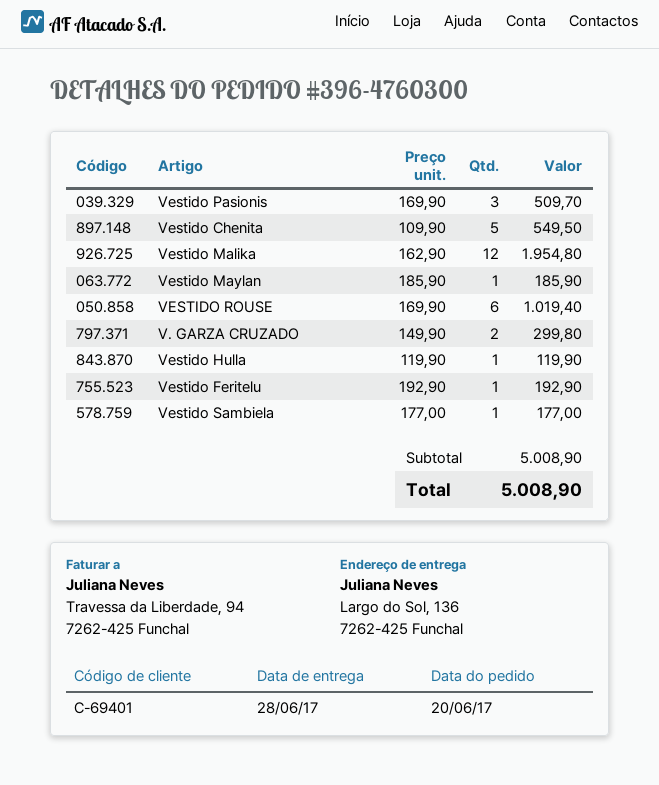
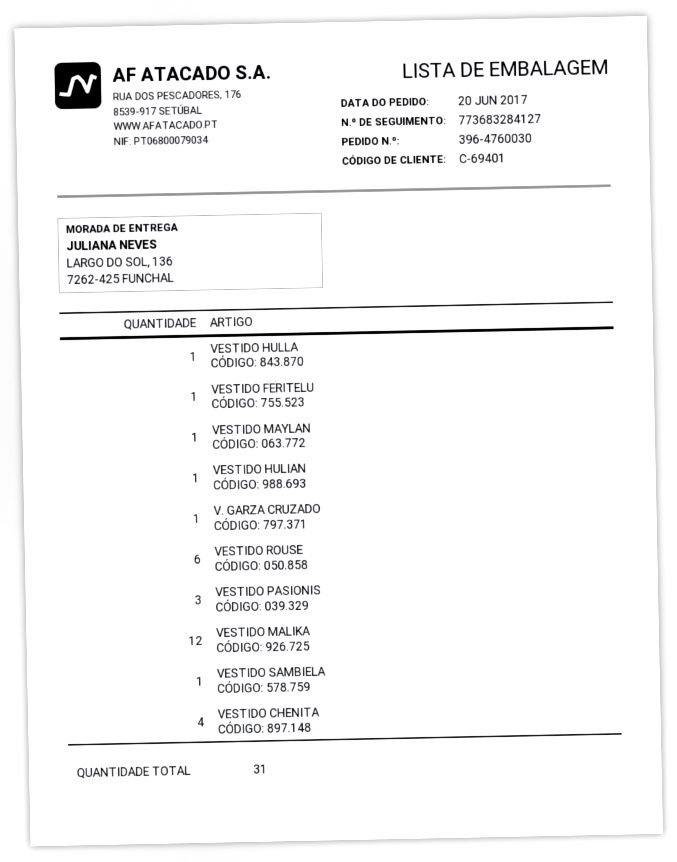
order number: 396-4760300 -> 396-4760030
Vestido Chenita: 5 -> 4
V. GARZA CRUZADO: 2 -> 1
VESTIDO HULIAN: none -> 1

